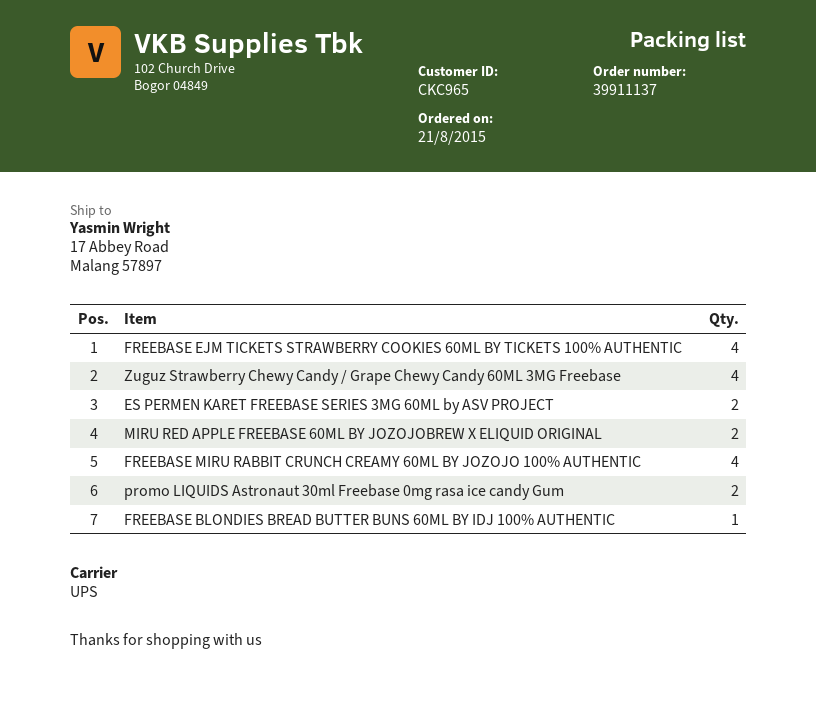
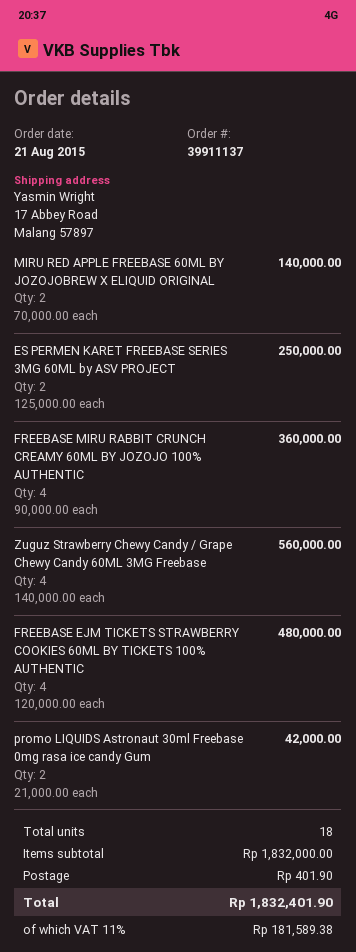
FREEBASE BLONDIES BREAD BUTTER BUNS 60ML BY IDJ 100% AUTHENTIC: 1 -> none

